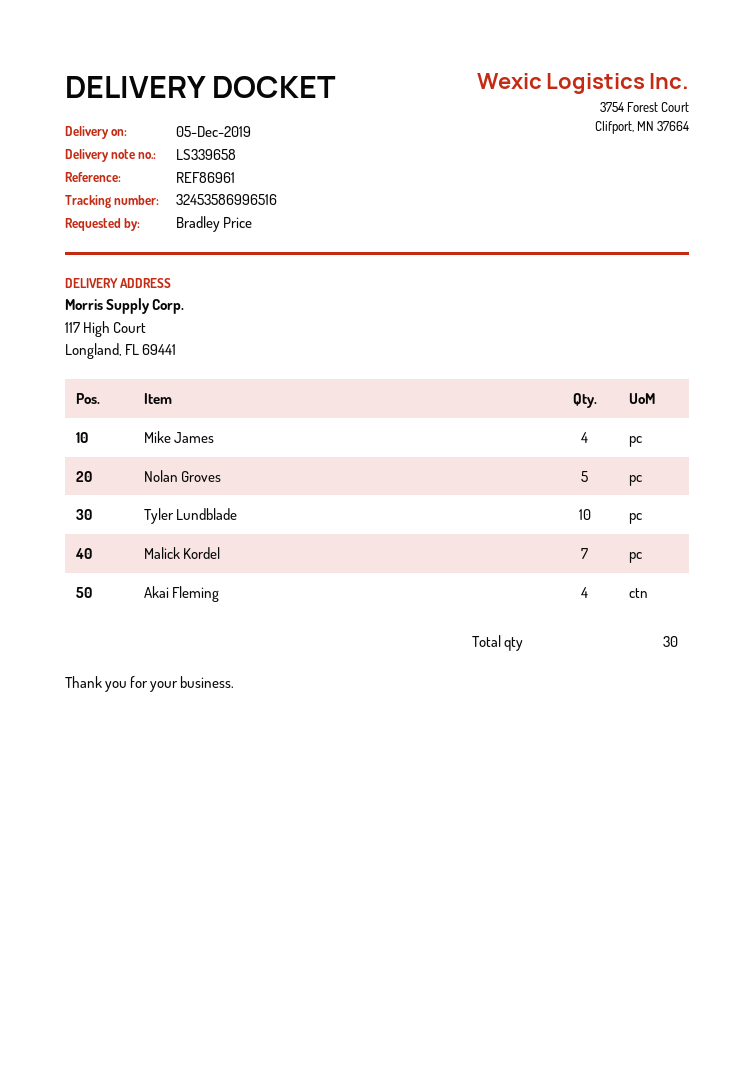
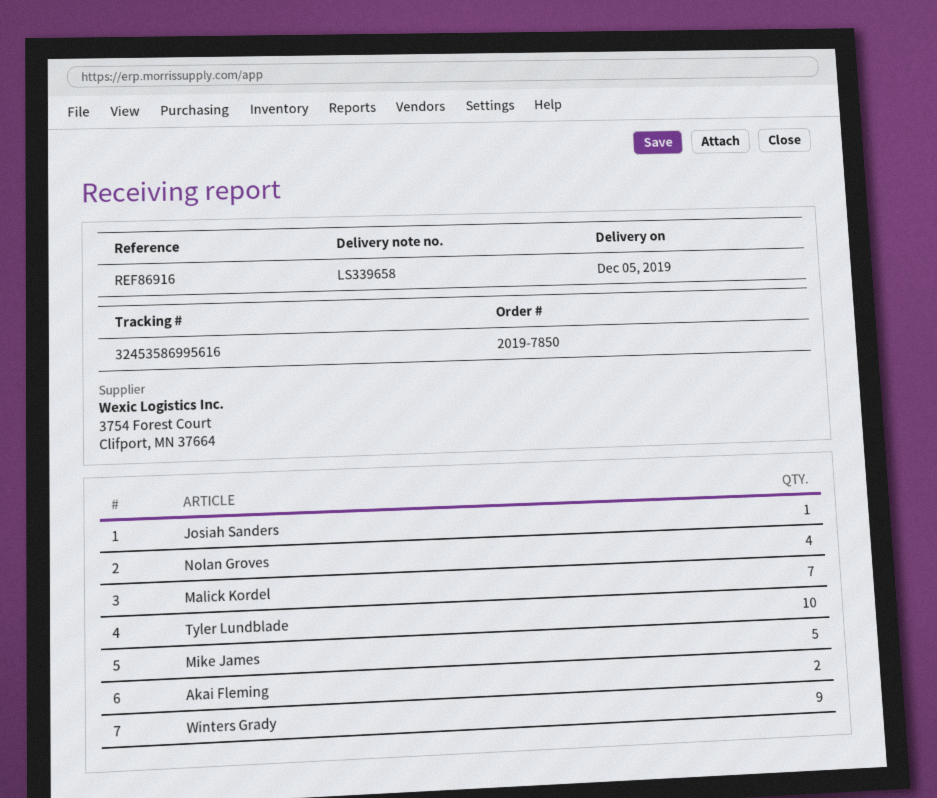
reference: REF86961 -> REF86916
tracking number: 32453586996516 -> 32453586995616
Mike James: 4 -> 5
Nolan Groves: 5 -> 4
Akai Fleming: 4 -> 2
Josiah Sanders: none -> 1
Winters Grady: none -> 9

